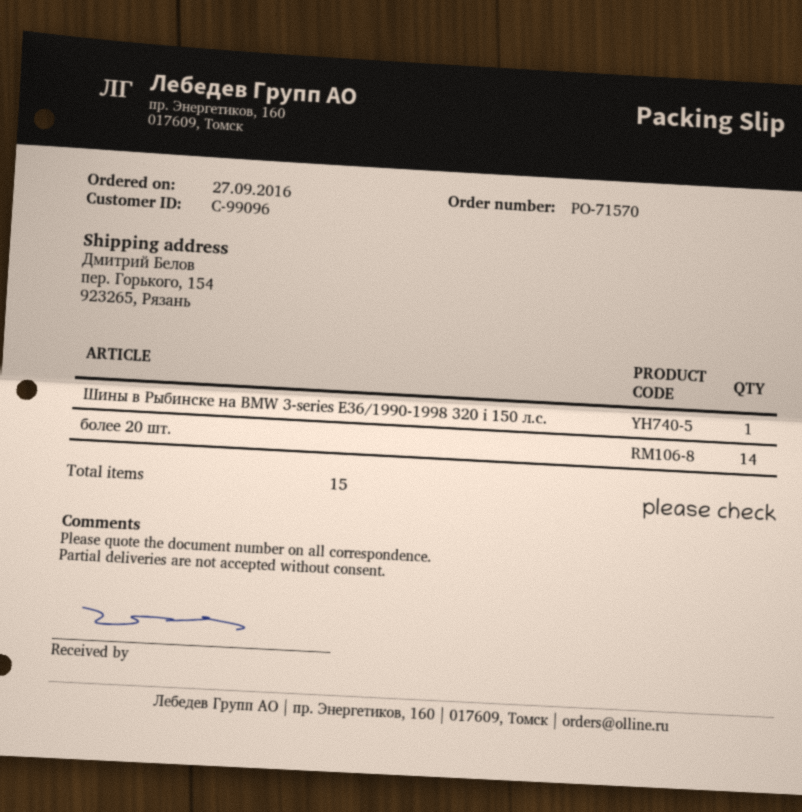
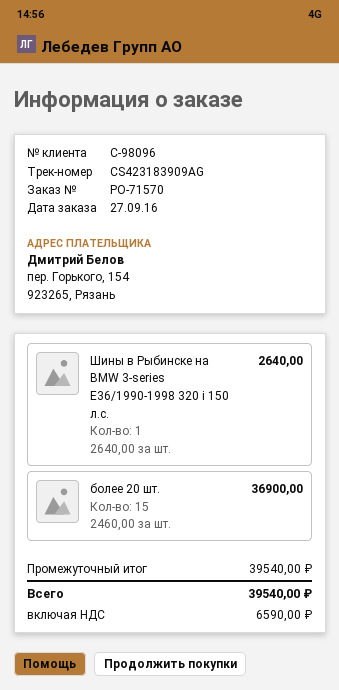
customer number: C-99096 -> C-98096
более 20 шт.: 14 -> 15

